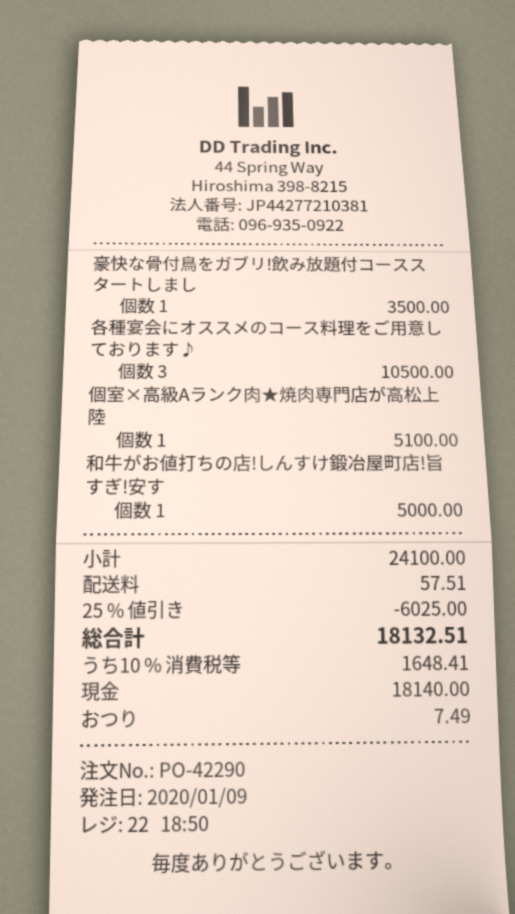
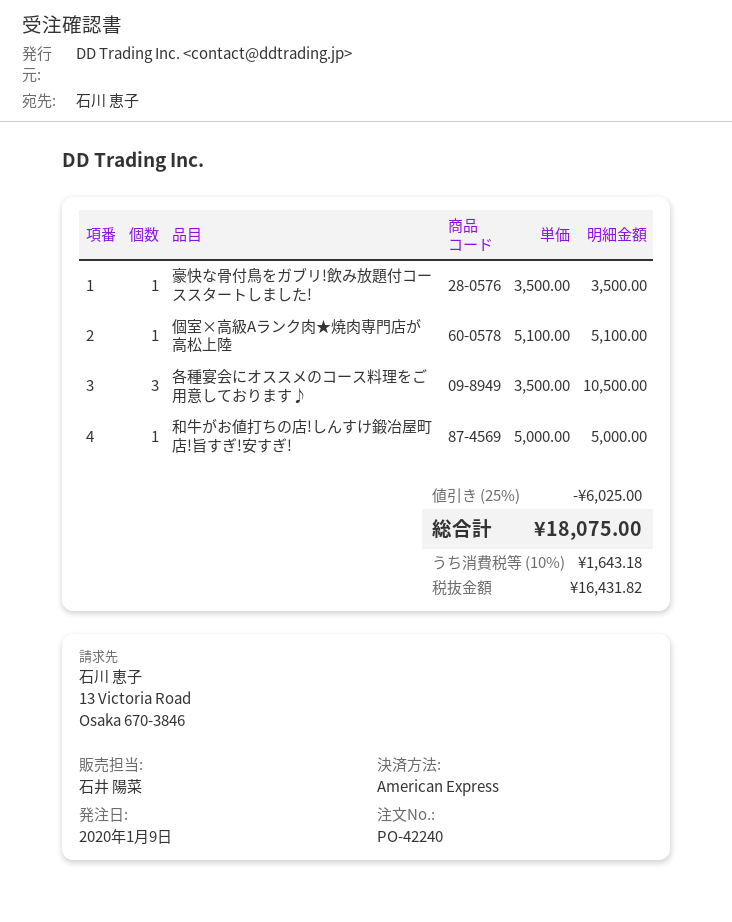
order number: PO-42290 -> PO-42240
payment method: cash -> American Express
shipping: 57.51 -> none
tax: 10% = 1648.41 -> 10% = 1643.18
total: 18132.51 -> 18075.00

